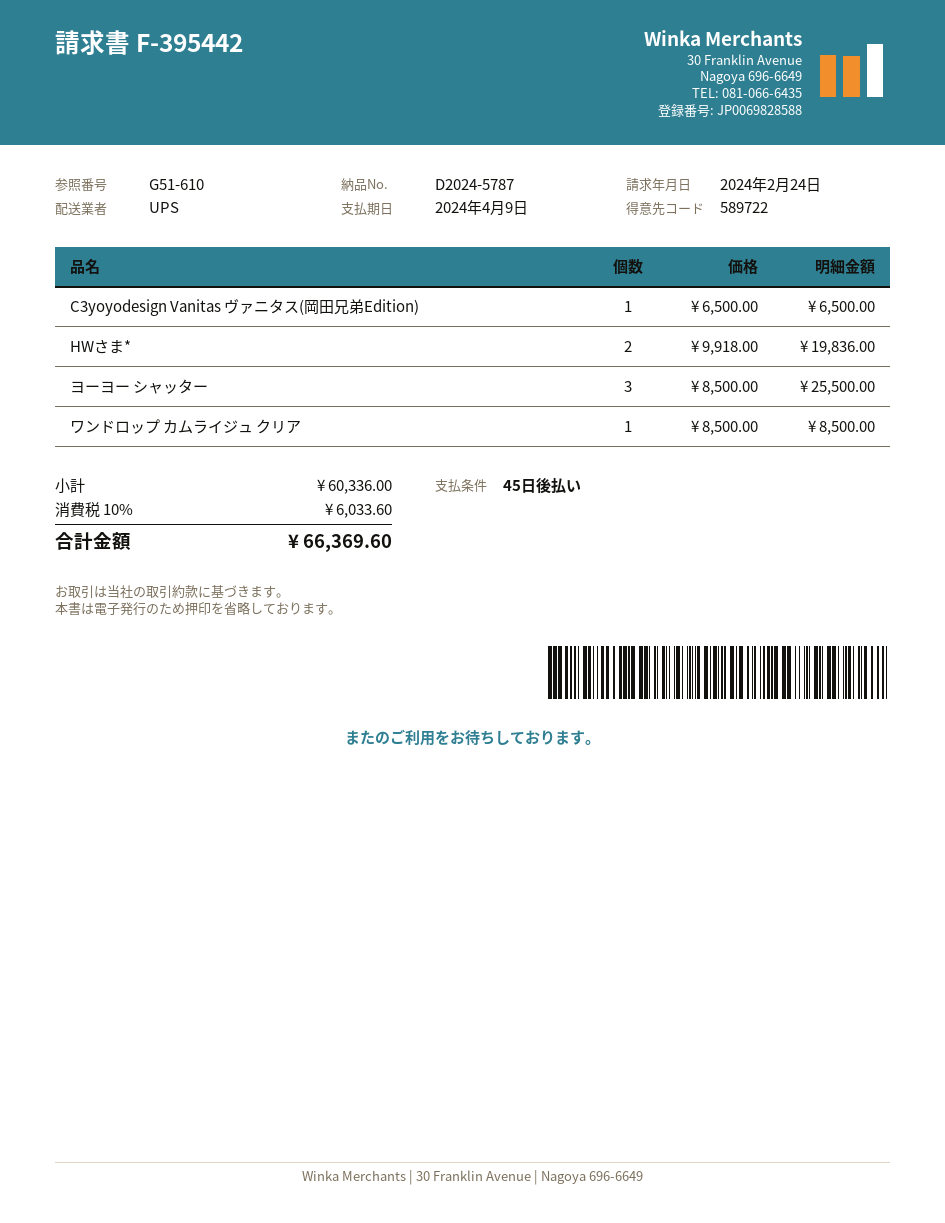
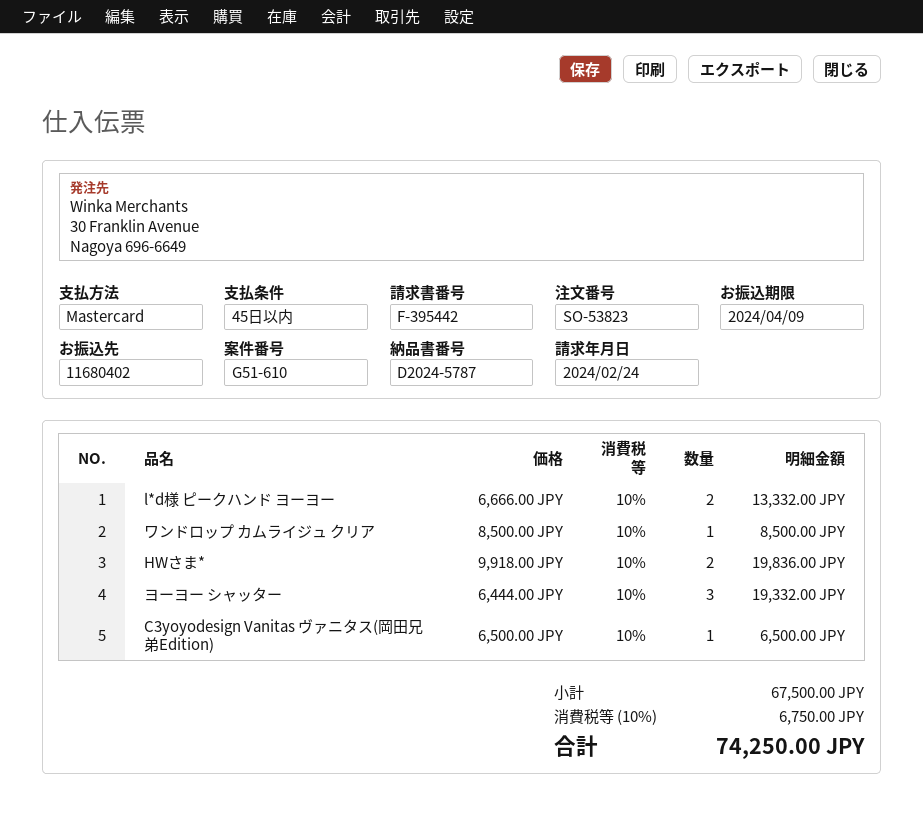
ヨーヨー シャッター: 3 x 8500.00 = 25500.00 -> 3 x 6444.00 = 19332.00
l*d様 ピークハンド ヨーヨー: none -> 2 x 6666.00 = 13332.00
subtotal: 60336.00 -> 67500.00
tax: 10% = 6033.60 -> 10% = 6750.00
total: 66369.60 -> 74250.00

